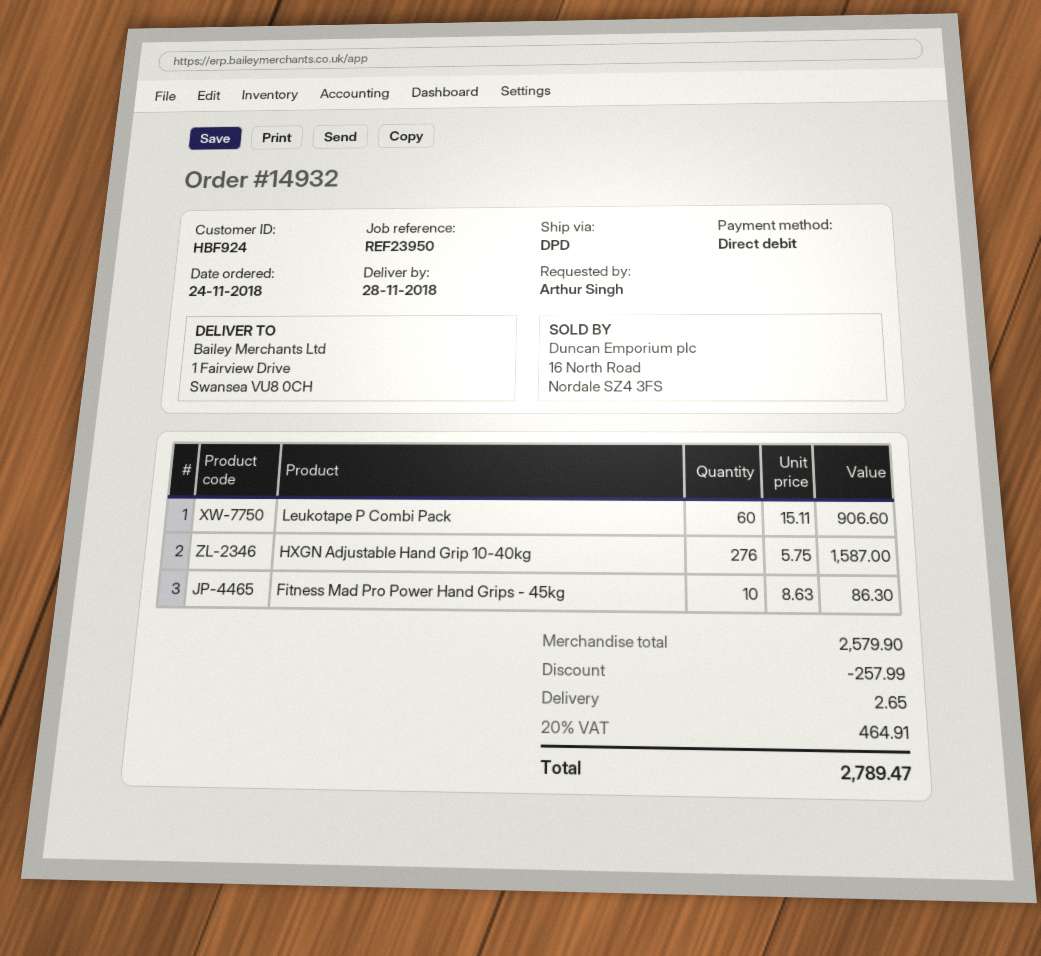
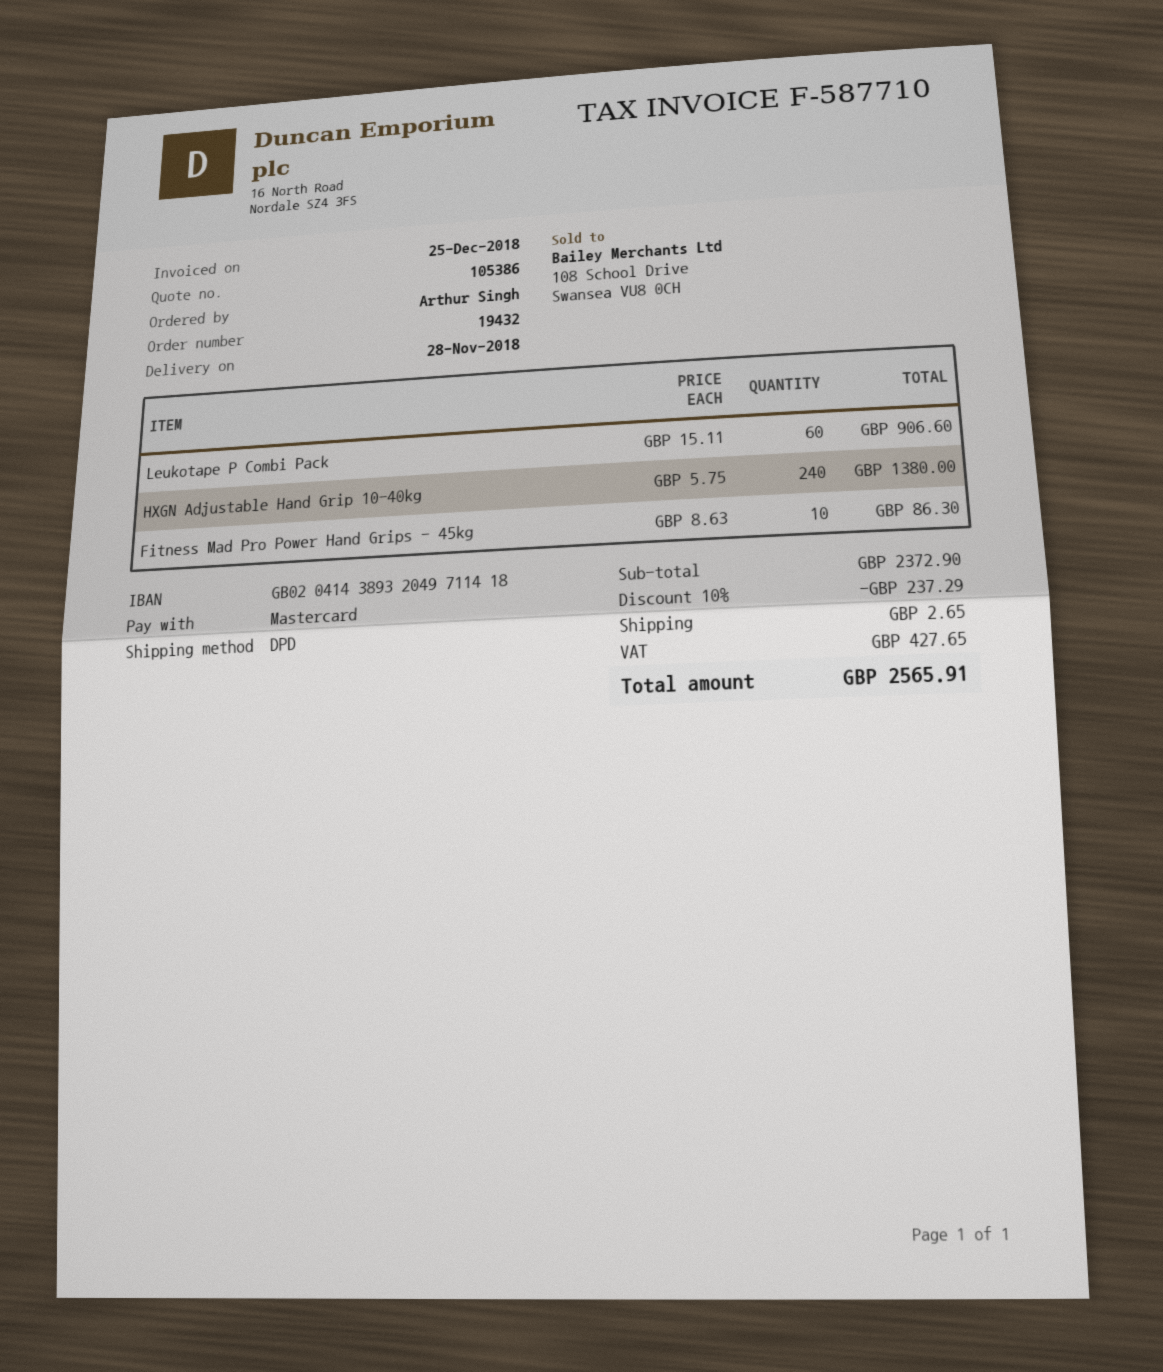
order number: 14932 -> 19432
payment method: direct debit -> Mastercard
HXGN Adjustable Hand Grip 10-40kg: 276 x 5.75 = 1587.00 -> 240 x 5.75 = 1380.00
subtotal: 2579.90 -> 2372.90
discount: 257.99 -> 237.29
tax: 464.91 -> 427.65
total: 2789.47 -> 2565.91

